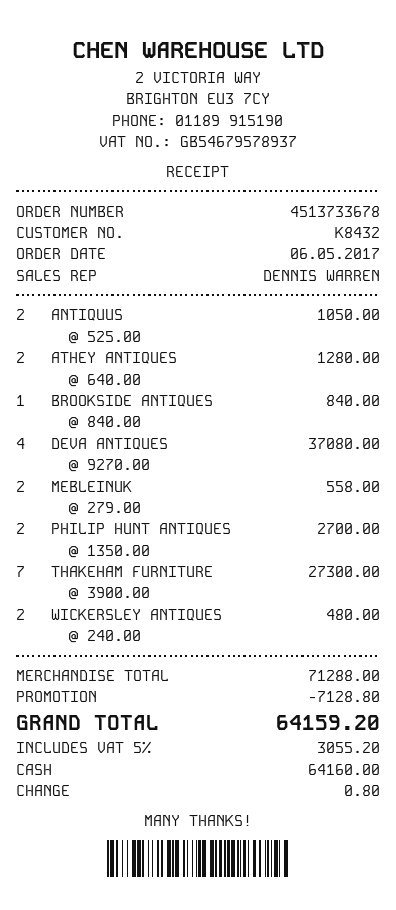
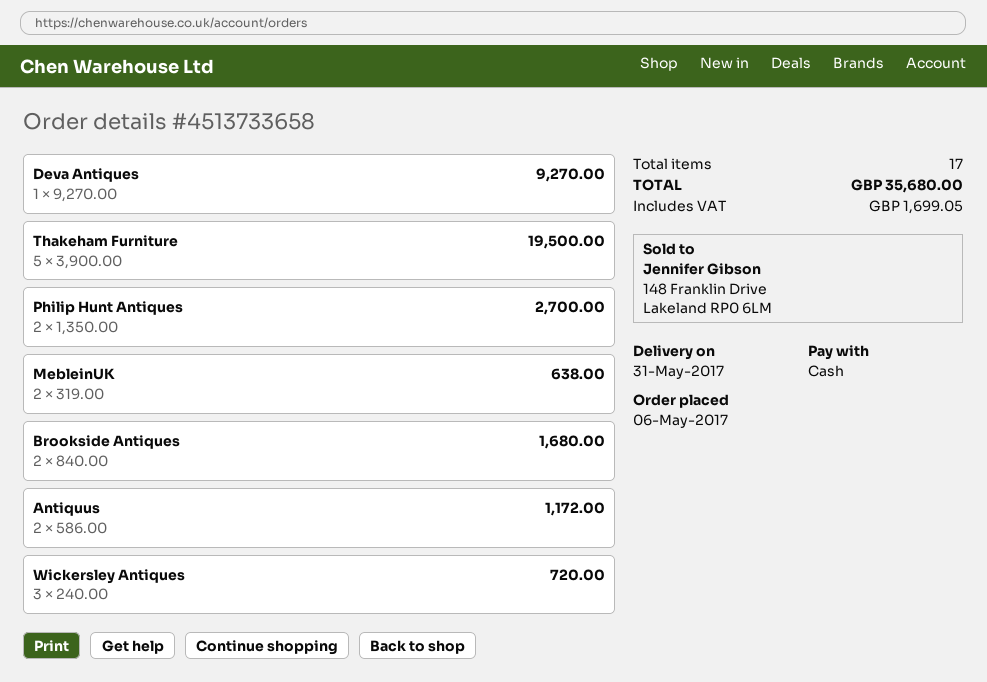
order number: 4513733678 -> 4513733658
ANTIQUUS: 2 x 525.00 = 1050.00 -> 2 x 586.00 = 1172.00
ATHEY ANTIQUES: 2 x 640.00 = 1280.00 -> none
BROOKSIDE ANTIQUES: 1 x 840.00 = 840.00 -> 2 x 840.00 = 1680.00
DEVA ANTIQUES: 4 x 9270.00 = 37080.00 -> 1 x 9270.00 = 9270.00
MEBLEINUK: 2 x 279.00 = 558.00 -> 2 x 319.00 = 638.00
THAKEHAM FURNITURE: 7 x 3900.00 = 27300.00 -> 5 x 3900.00 = 19500.00
WICKERSLEY ANTIQUES: 2 x 240.00 = 480.00 -> 3 x 240.00 = 720.00
discount: 7128.80 -> none
tax: 3055.20 -> 1699.05
total: 64159.20 -> 35680.00

